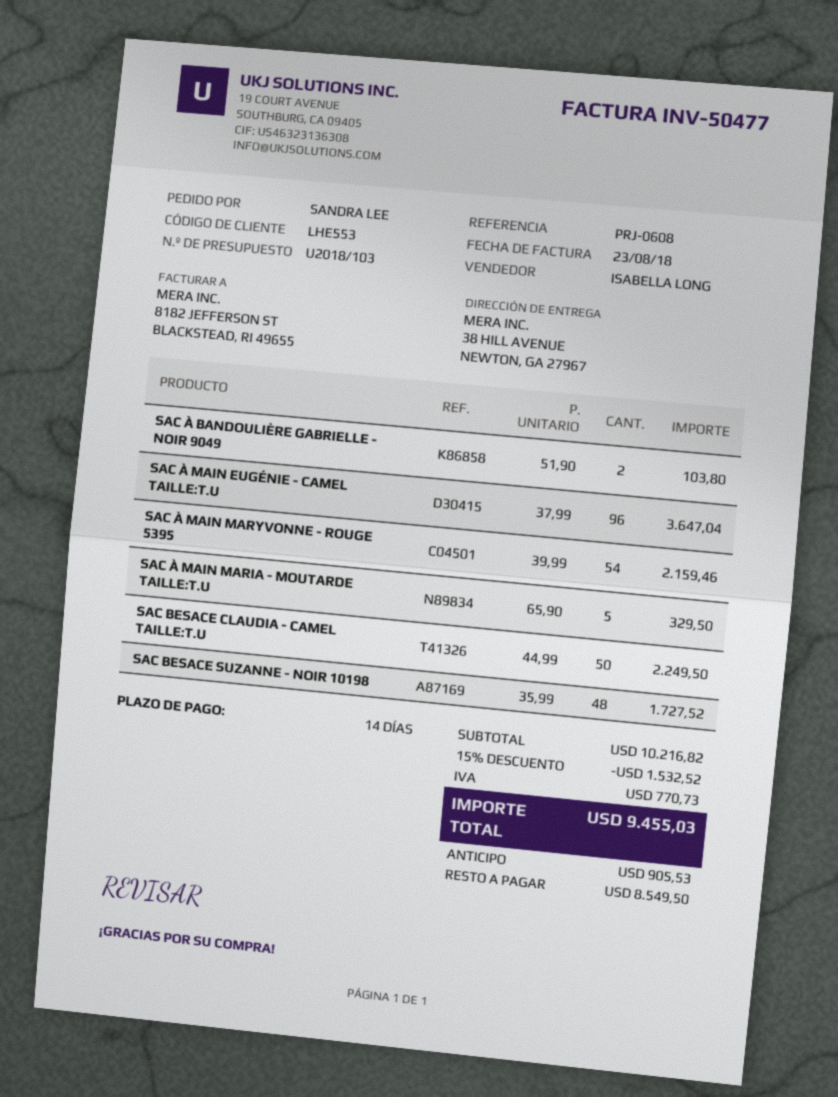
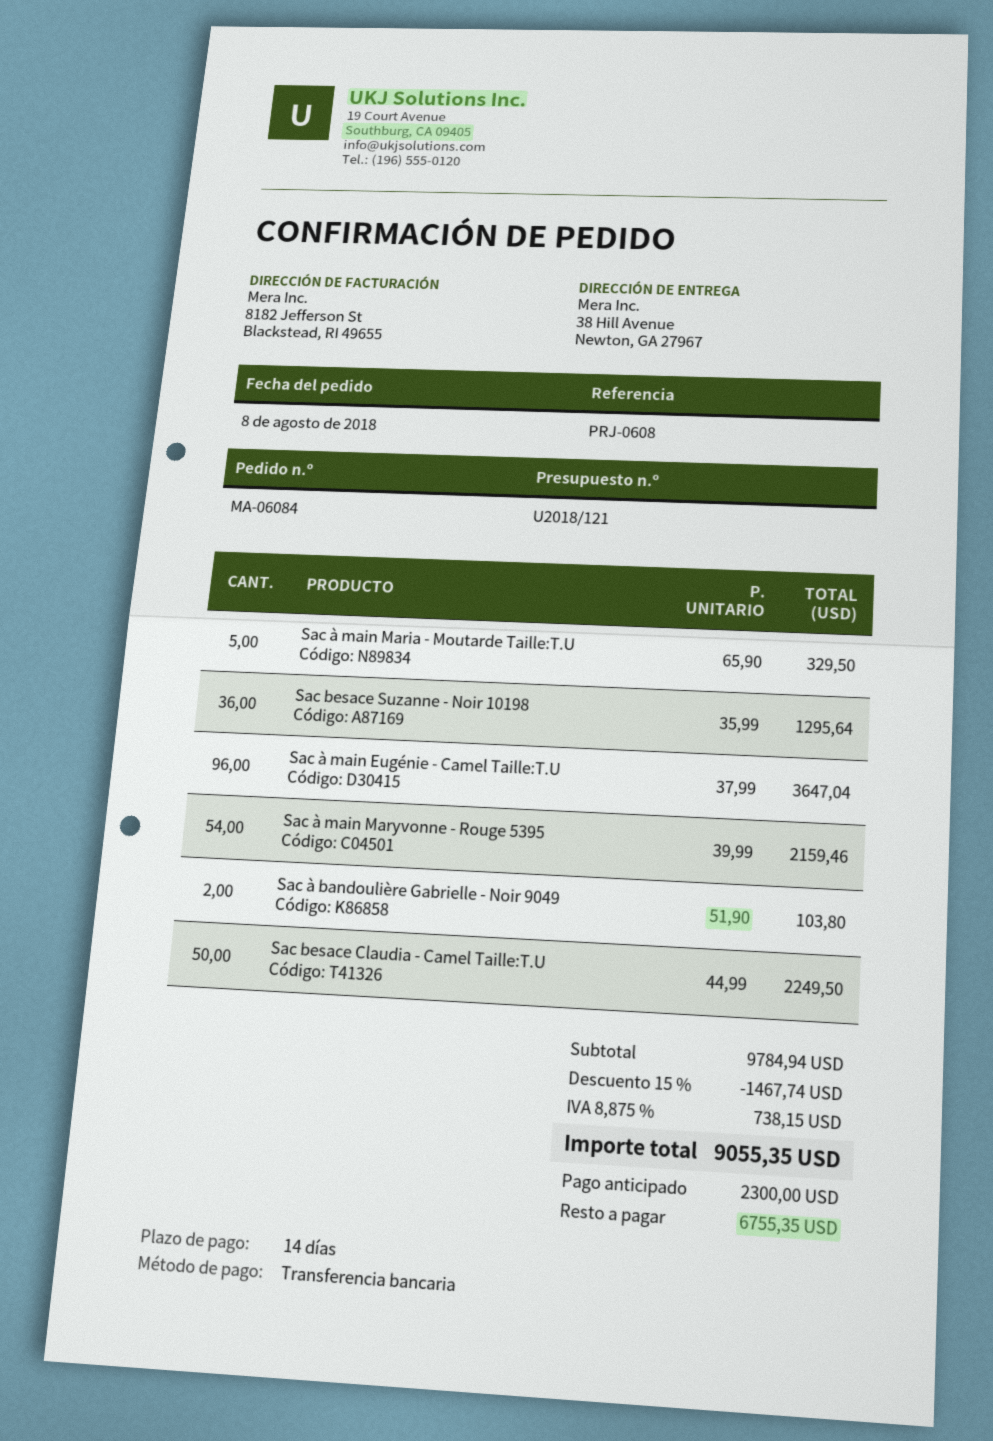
quote number: U2018/103 -> U2018/121
SAC BESACE SUZANNE - NOIR 10198: 48 x 35.99 = 1727.52 -> 36 x 35.99 = 1295.64
subtotal: 10216.82 -> 9784.94
discount: 15% = 1532.52 -> 15% = 1467.74
tax: 770.73 -> 738.15
total: 9455.03 -> 9055.35
deposit: 905.53 -> 2300.00
balance: 8549.50 -> 6755.35

